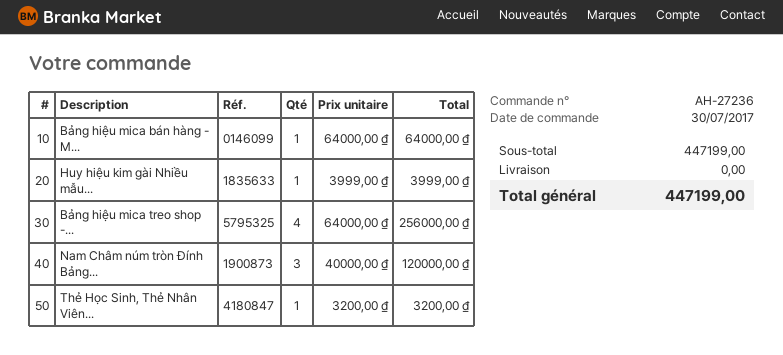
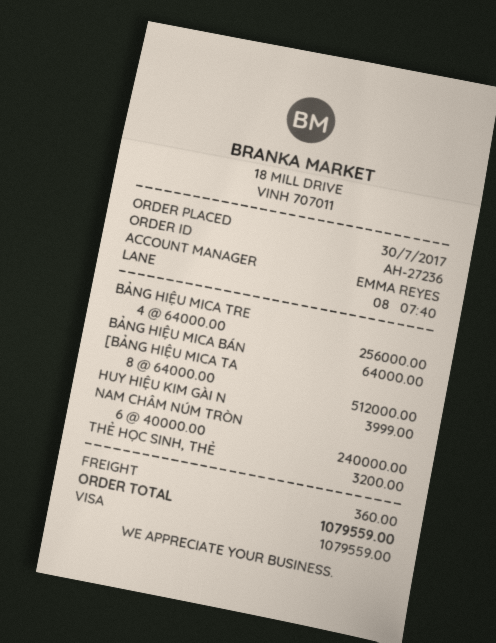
Nam Châm núm tròn Đính Bảng...: 3 x 40000.00 = 120000.00 -> 6 x 40000.00 = 240000.00
[BẢNG HIỆU MICA TA: none -> 8 x 64000.00 = 512000.00
shipping: 0.00 -> 360.00
total: 447199.00 -> 1079559.00

